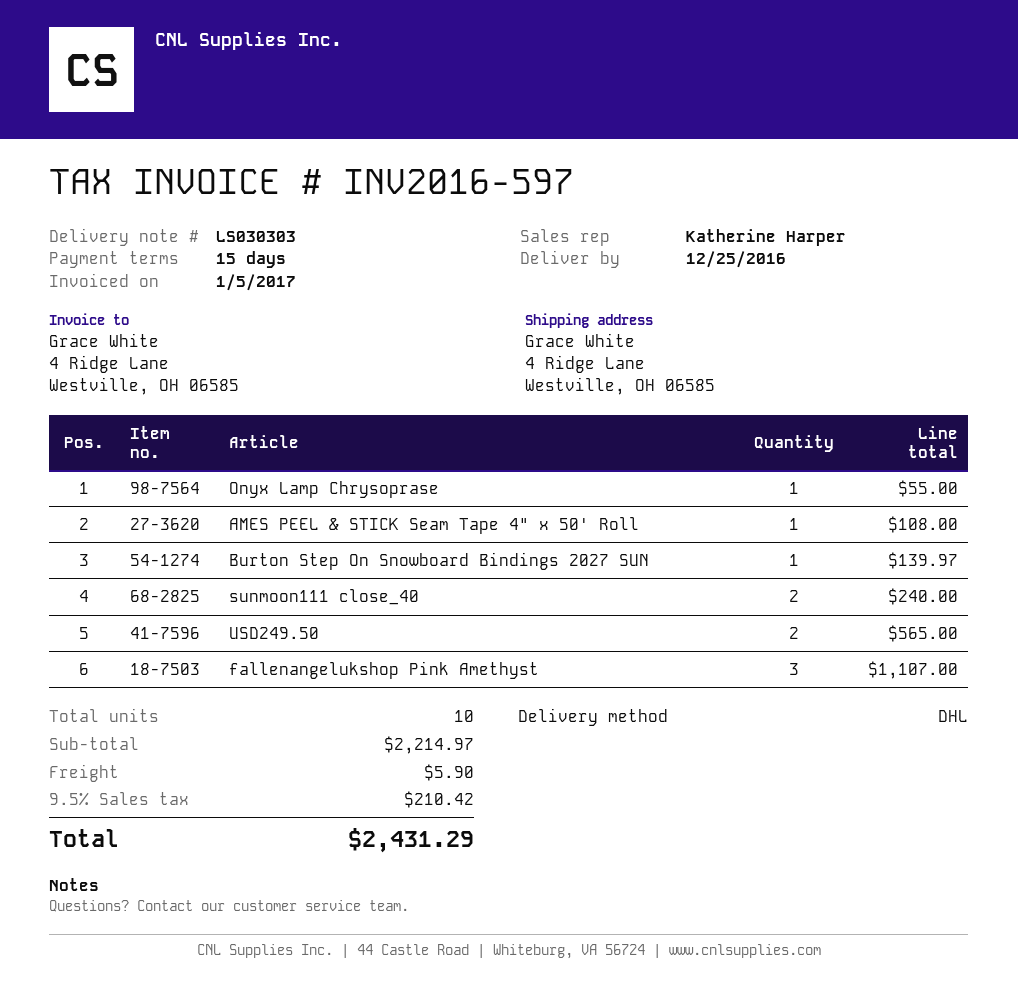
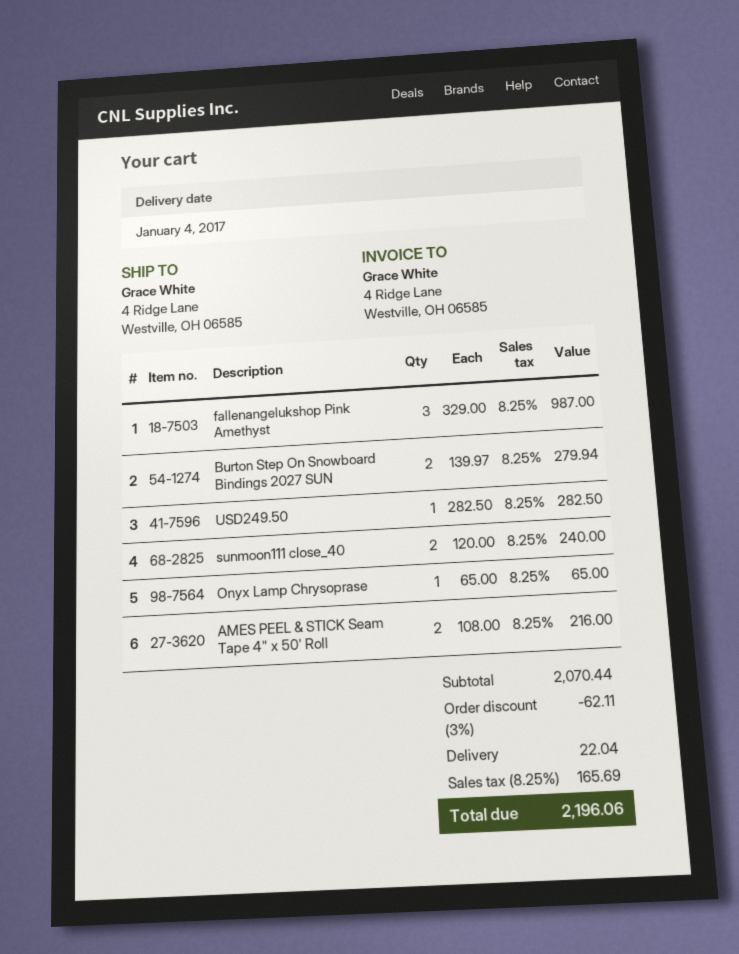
delivery date: 2016-12-25 -> 2017-01-04
Onyx Lamp Chrysoprase: 1 for 55.00 -> 1 for 65.00
AMES PEEL & STICK Seam Tape 4" x 50' Roll: 1 for 108.00 -> 2 for 216.00
Burton Step On Snowboard Bindings 2027 SUN: 1 for 139.97 -> 2 for 279.94
USD249.50: 2 for 565.00 -> 1 for 282.50
fallenangelukshop Pink Amethyst: 3 for 1107.00 -> 3 for 987.00
subtotal: 2214.97 -> 2070.44
discount: none -> 3% = 62.11
shipping: 5.90 -> 22.04
tax: 9.5% = 210.42 -> 8.25% = 165.69
total: 2431.29 -> 2196.06

